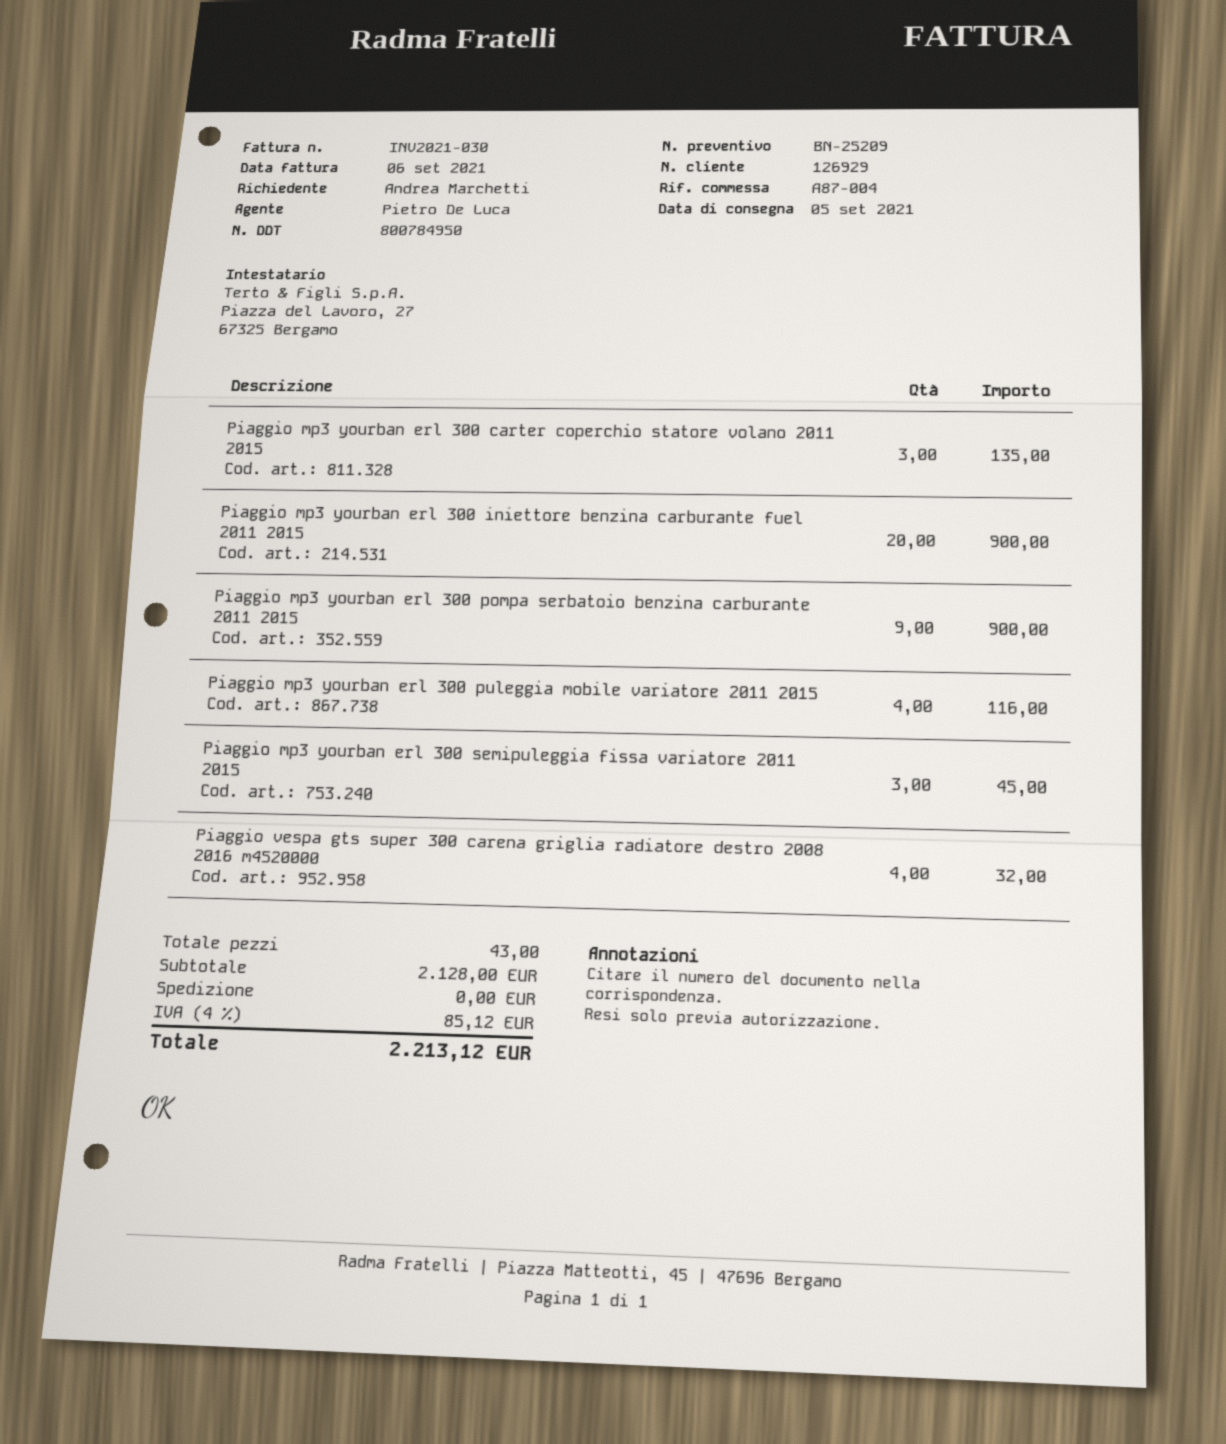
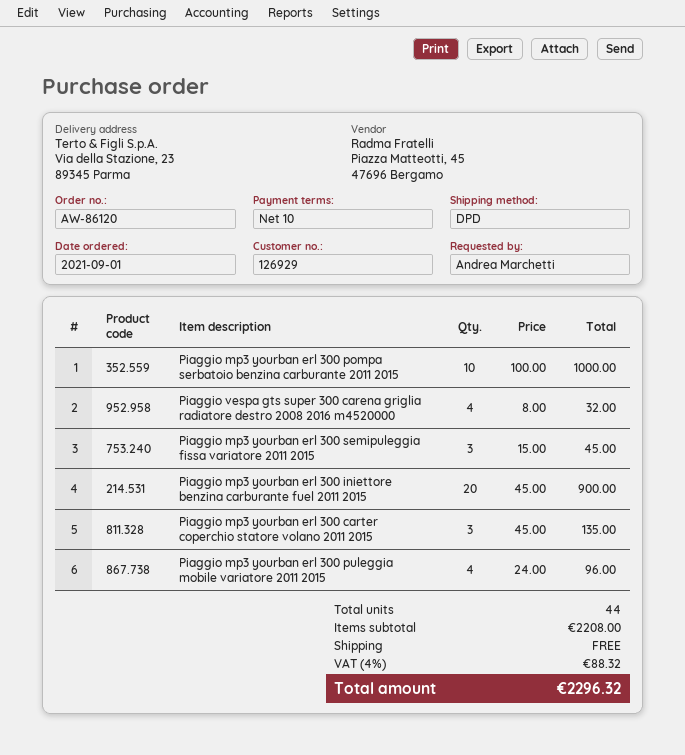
Piaggio mp3 yourban erl 300 pompa serbatoio benzina carburante 2011 2015: 9 for 900.00 -> 10 for 1000.00
Piaggio mp3 yourban erl 300 puleggia mobile variatore 2011 2015: 4 for 116.00 -> 4 for 96.00
total quantity: 43 -> 44
subtotal: 2128.00 -> 2208.00
tax: 4% = 85.12 -> 4% = 88.32
total: 2213.12 -> 2296.32

